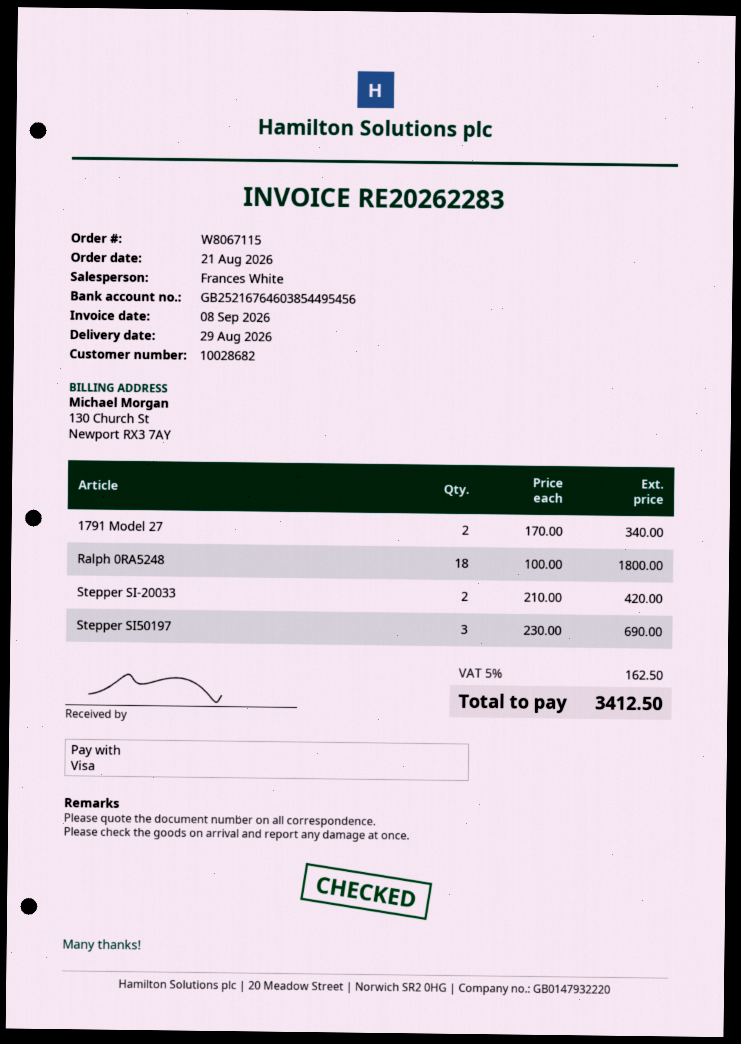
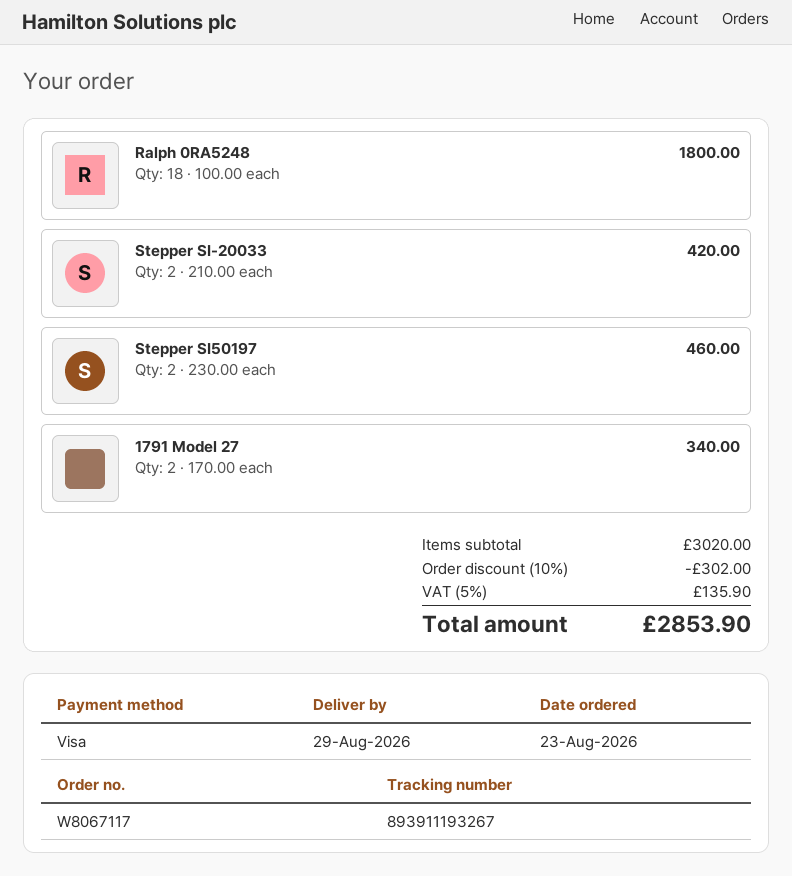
order number: W8067115 -> W8067117
order date: 2026-08-21 -> 2026-08-23
Stepper SI50197: 3 x 230.00 = 690.00 -> 2 x 230.00 = 460.00
discount: none -> 10% = 302.00
tax: 5% = 162.50 -> 5% = 135.90
total: 3412.50 -> 2853.90

